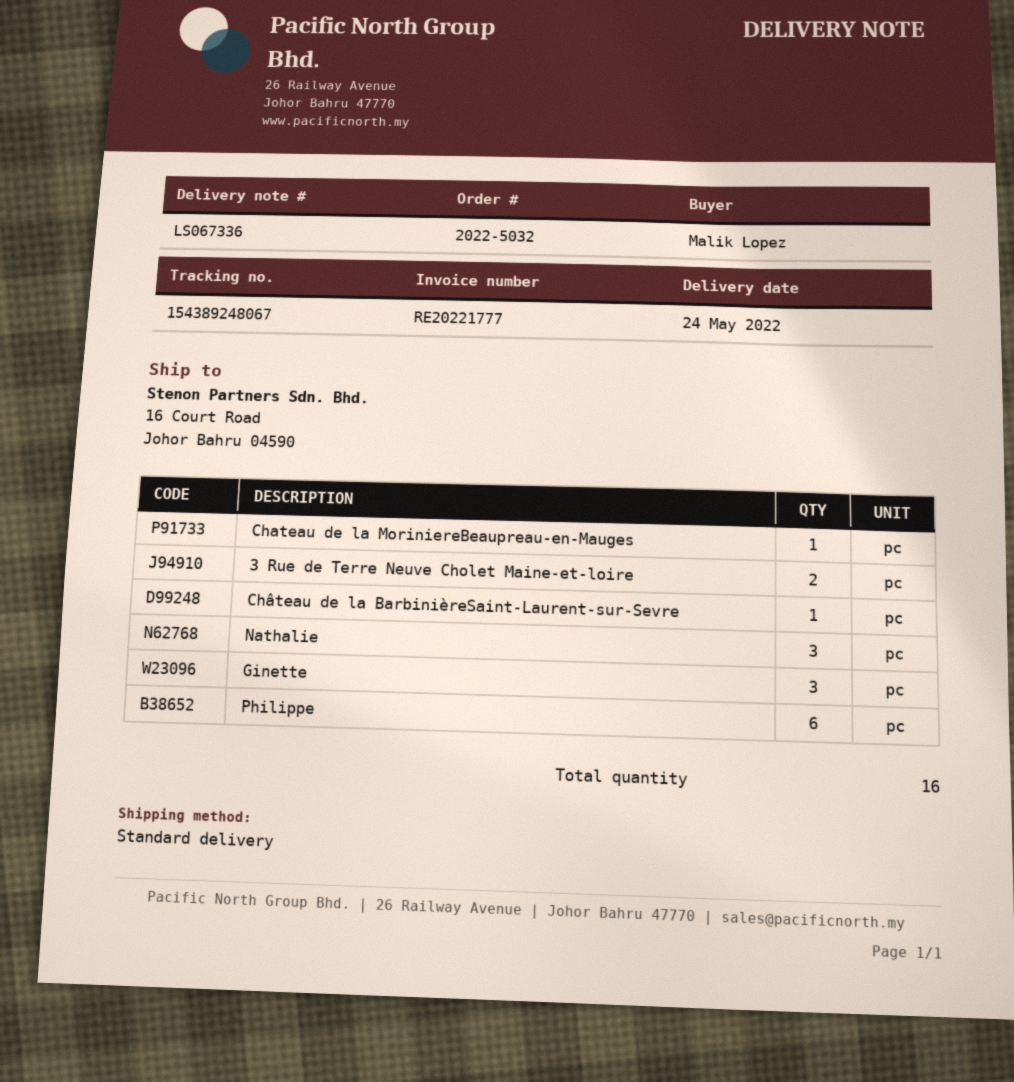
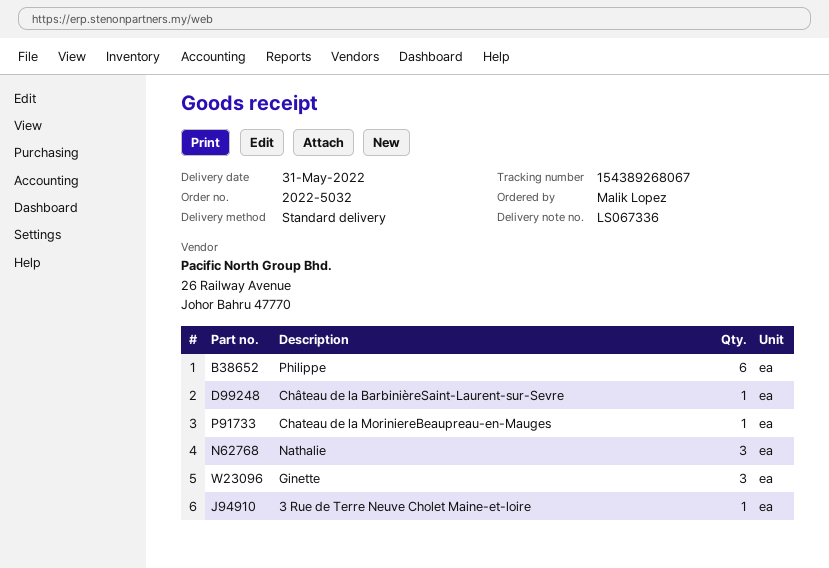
delivery date: 2022-05-24 -> 2022-05-31
tracking number: 154389248067 -> 154389268067
3 Rue de Terre Neuve Cholet Maine-et-loire: 2 -> 1

